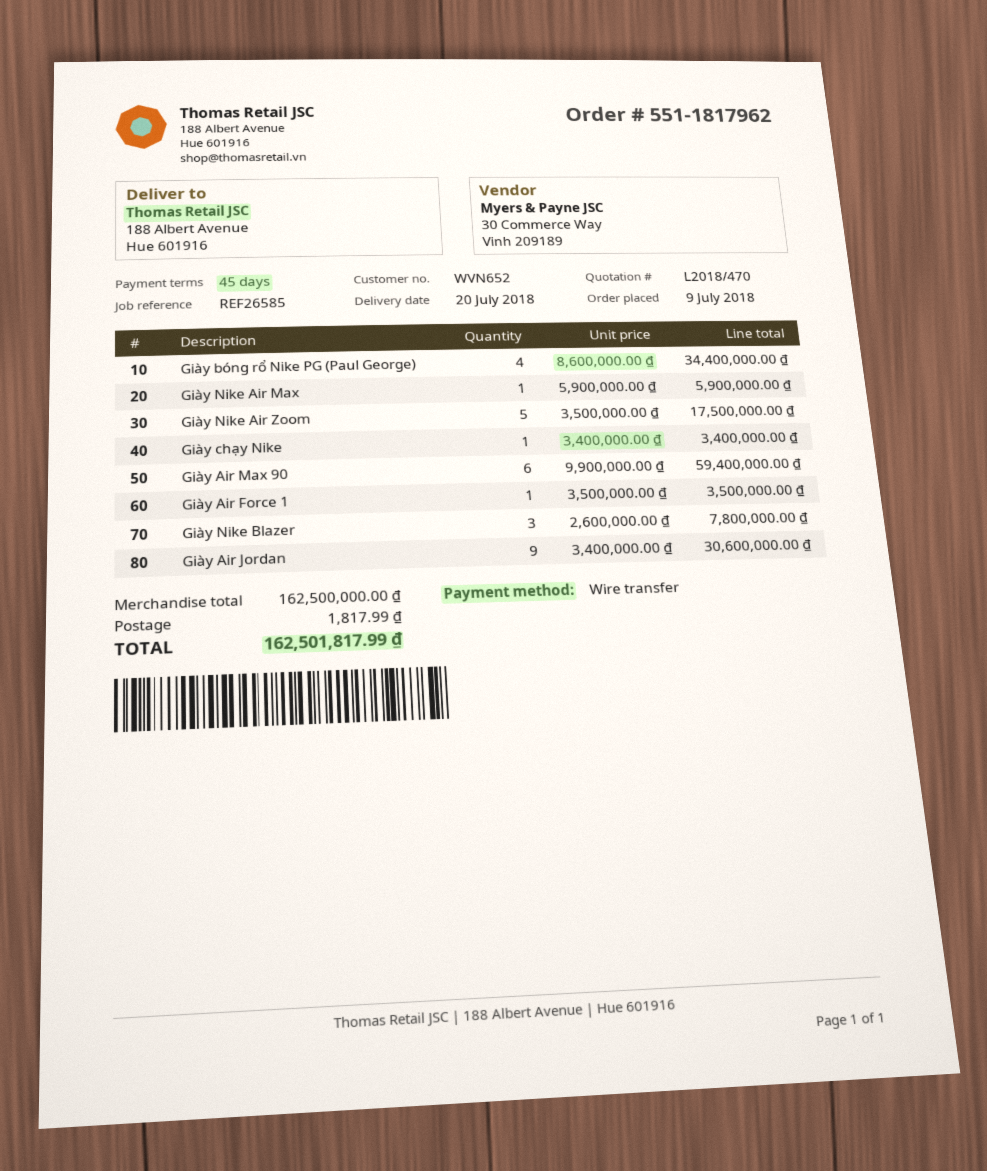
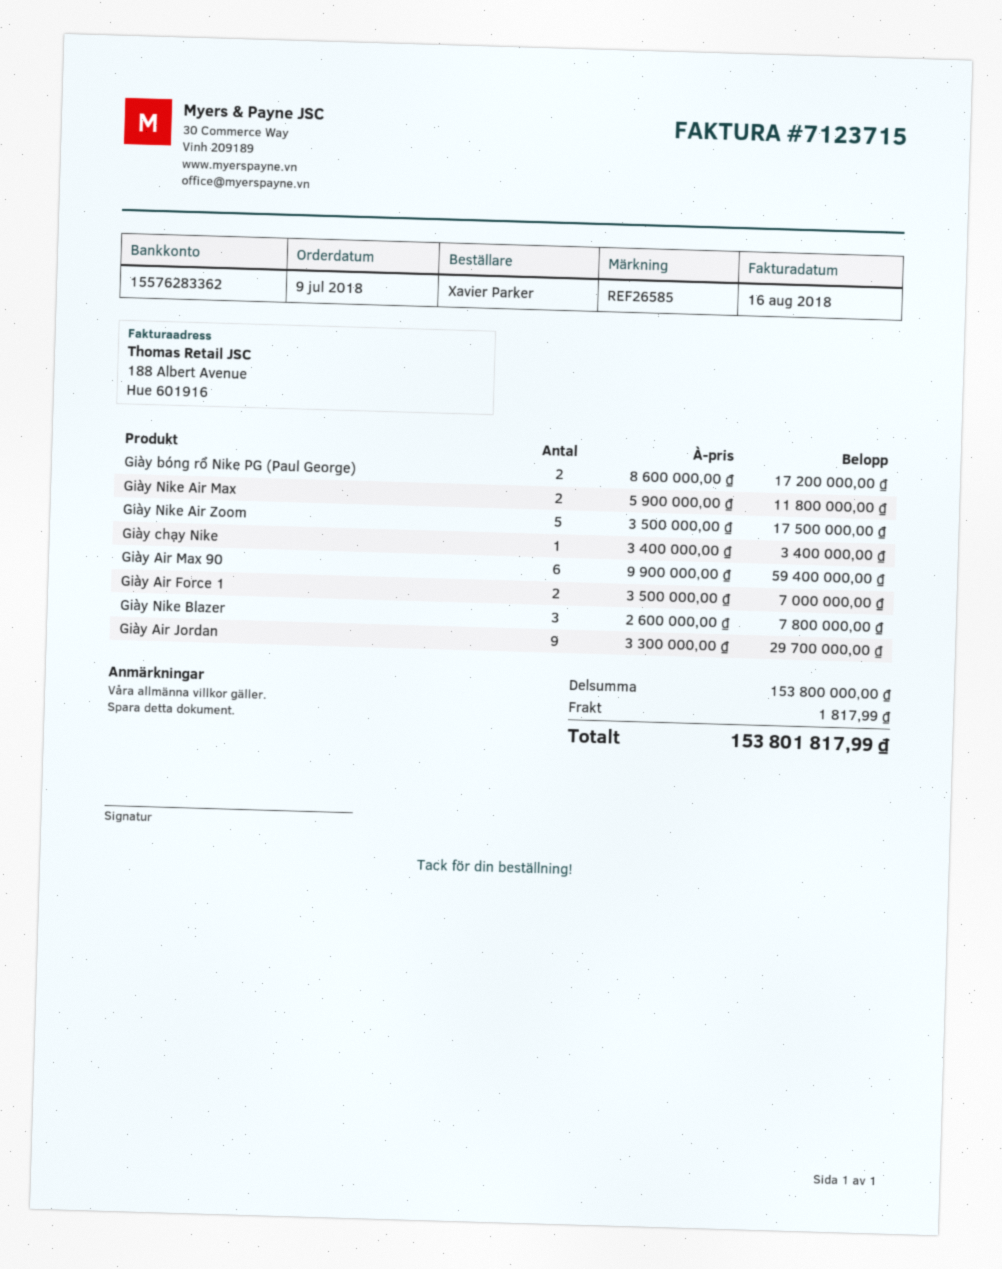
Giày bóng rổ Nike PG (Paul George): 4 x 8600000.00 = 34400000.00 -> 2 x 8600000.00 = 17200000.00
Giày Nike Air Max: 1 x 5900000.00 = 5900000.00 -> 2 x 5900000.00 = 11800000.00
Giày Air Force 1: 1 x 3500000.00 = 3500000.00 -> 2 x 3500000.00 = 7000000.00
Giày Air Jordan: 9 x 3400000.00 = 30600000.00 -> 9 x 3300000.00 = 29700000.00
subtotal: 162500000.00 -> 153800000.00
total: 162501817.99 -> 153801817.99

